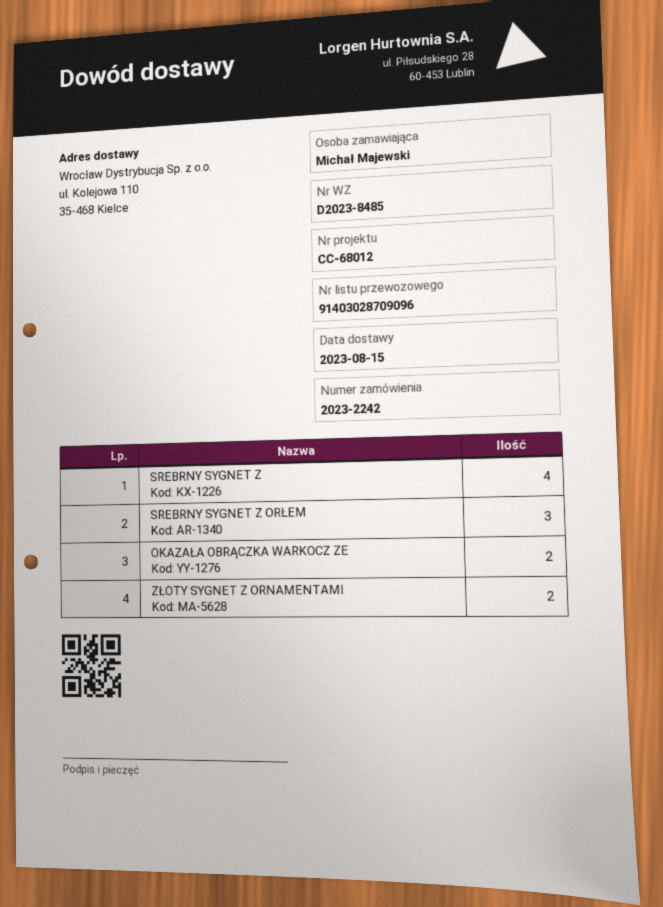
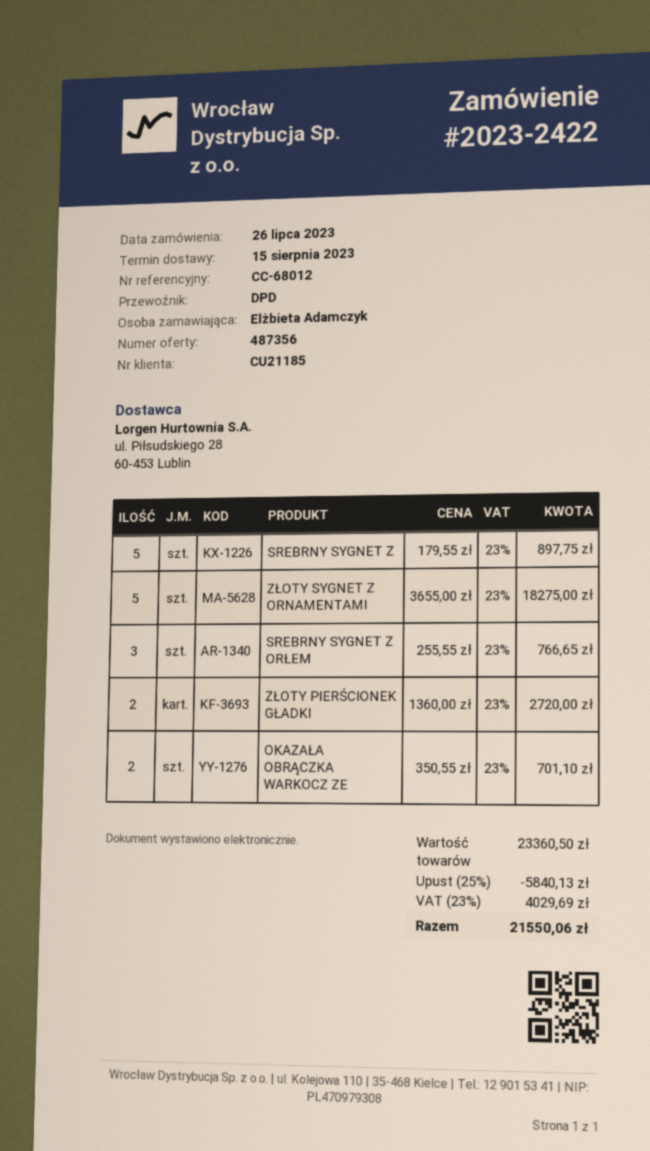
order number: 2023-2242 -> 2023-2422
ordered by: Michał Majewski -> Elżbieta Adamczyk
SREBRNY SYGNET Z: 4 -> 5
ZŁOTY SYGNET Z ORNAMENTAMI: 2 -> 5
ZŁOTY PIERŚCIONEK GŁADKI: none -> 2

